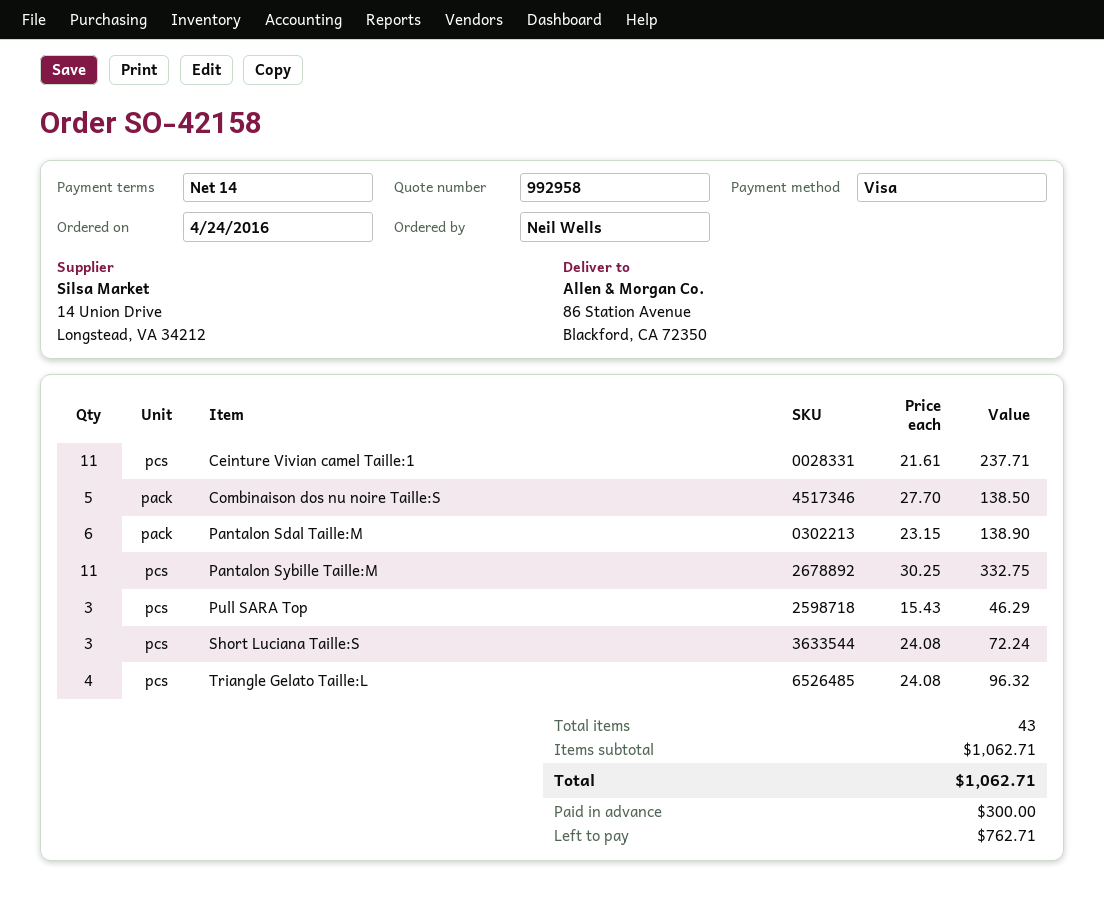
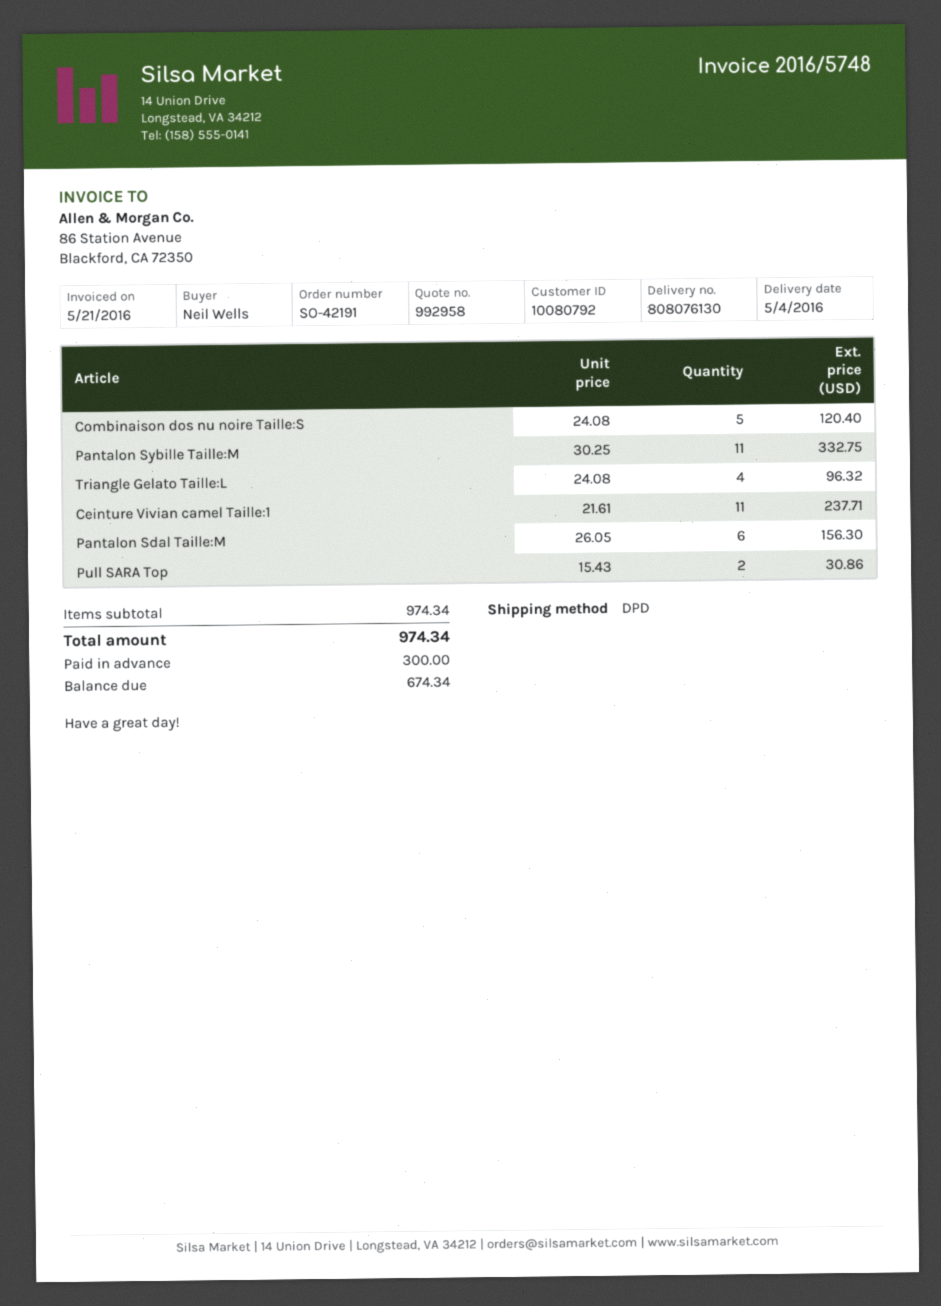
order number: SO-42158 -> SO-42191
Combinaison dos nu noire Taille:S: 5 x 27.70 = 138.50 -> 5 x 24.08 = 120.40
Pantalon Sdal Taille:M: 6 x 23.15 = 138.90 -> 6 x 26.05 = 156.30
Pull SARA Top: 3 x 15.43 = 46.29 -> 2 x 15.43 = 30.86
Short Luciana Taille:S: 3 x 24.08 = 72.24 -> none
subtotal: 1062.71 -> 974.34
total: 1062.71 -> 974.34
balance: 762.71 -> 674.34

